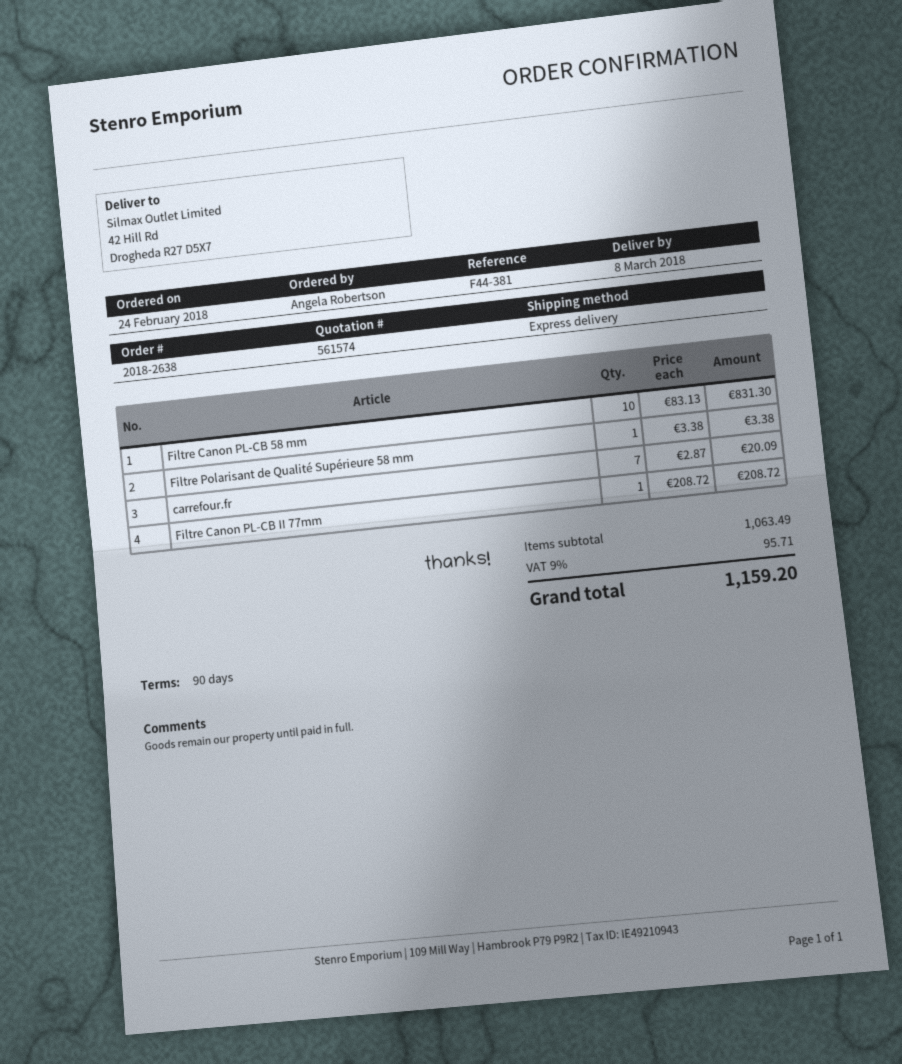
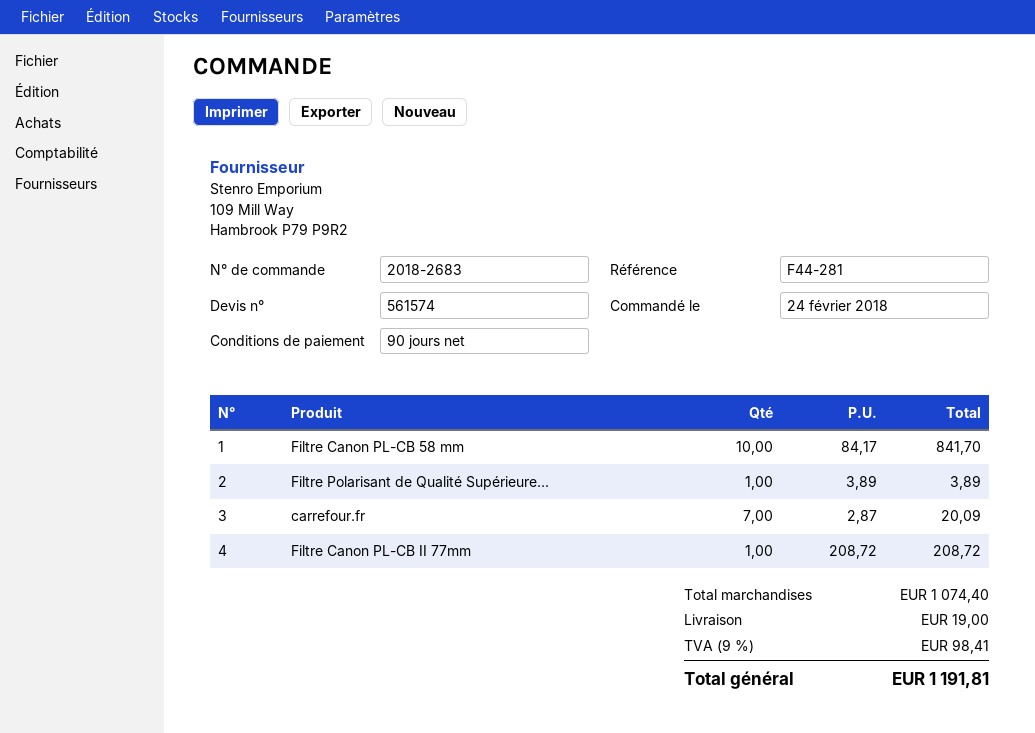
order number: 2018-2638 -> 2018-2683
reference: F44-381 -> F44-281
Filtre Canon PL-CB 58 mm: 10 x 83.13 = 831.30 -> 10 x 84.17 = 841.70
Filtre Polarisant de Qualité Supérieure 58 mm: 1 x 3.38 = 3.38 -> 1 x 3.89 = 3.89
subtotal: 1063.49 -> 1074.40
shipping: none -> 19.00
tax: 9% = 95.71 -> 9% = 98.41
total: 1159.20 -> 1191.81

